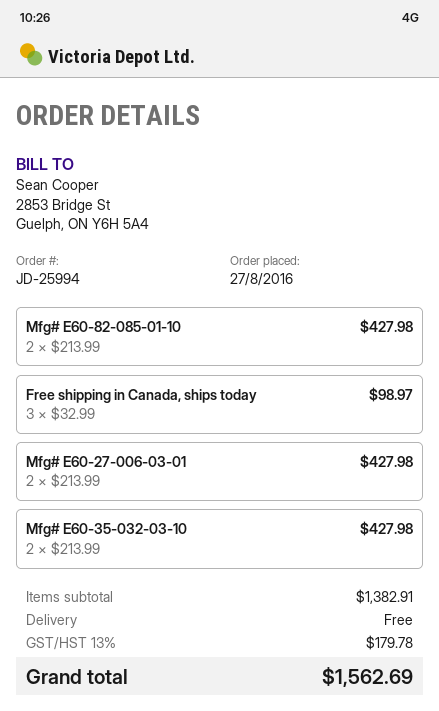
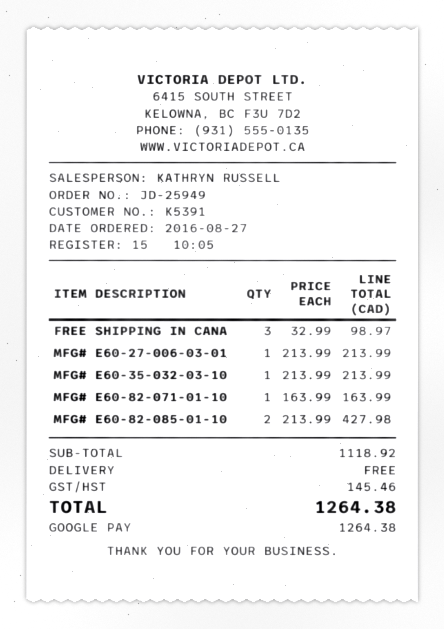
order number: JD-25994 -> JD-25949
Mfg# E60-27-006-03-01: 2 x 213.99 = 427.98 -> 1 x 213.99 = 213.99
Mfg# E60-35-032-03-10: 2 x 213.99 = 427.98 -> 1 x 213.99 = 213.99
MFG# E60-82-071-01-10: none -> 1 x 163.99 = 163.99
subtotal: 1382.91 -> 1118.92
tax: 179.78 -> 145.46
total: 1562.69 -> 1264.38

